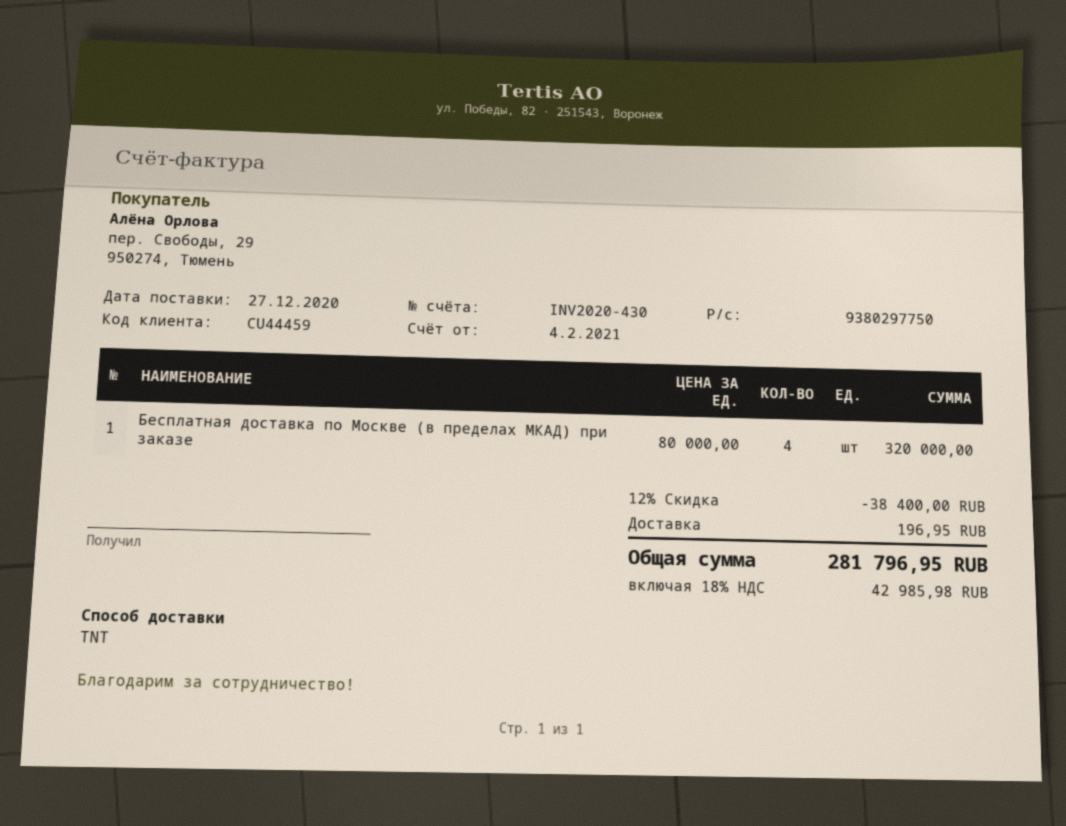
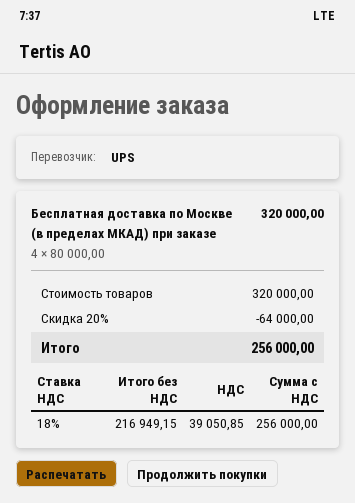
shipping method: TNT -> UPS
discount: 12% = 38400.00 -> 20% = 64000.00
shipping: 196.95 -> none
tax: 18% = 42985.98 -> 18% = 39050.85
total: 281796.95 -> 256000.00

